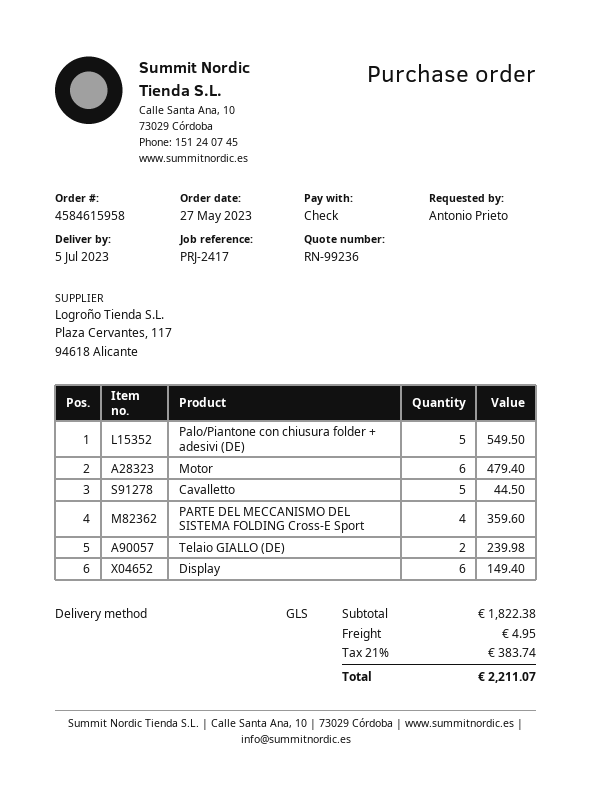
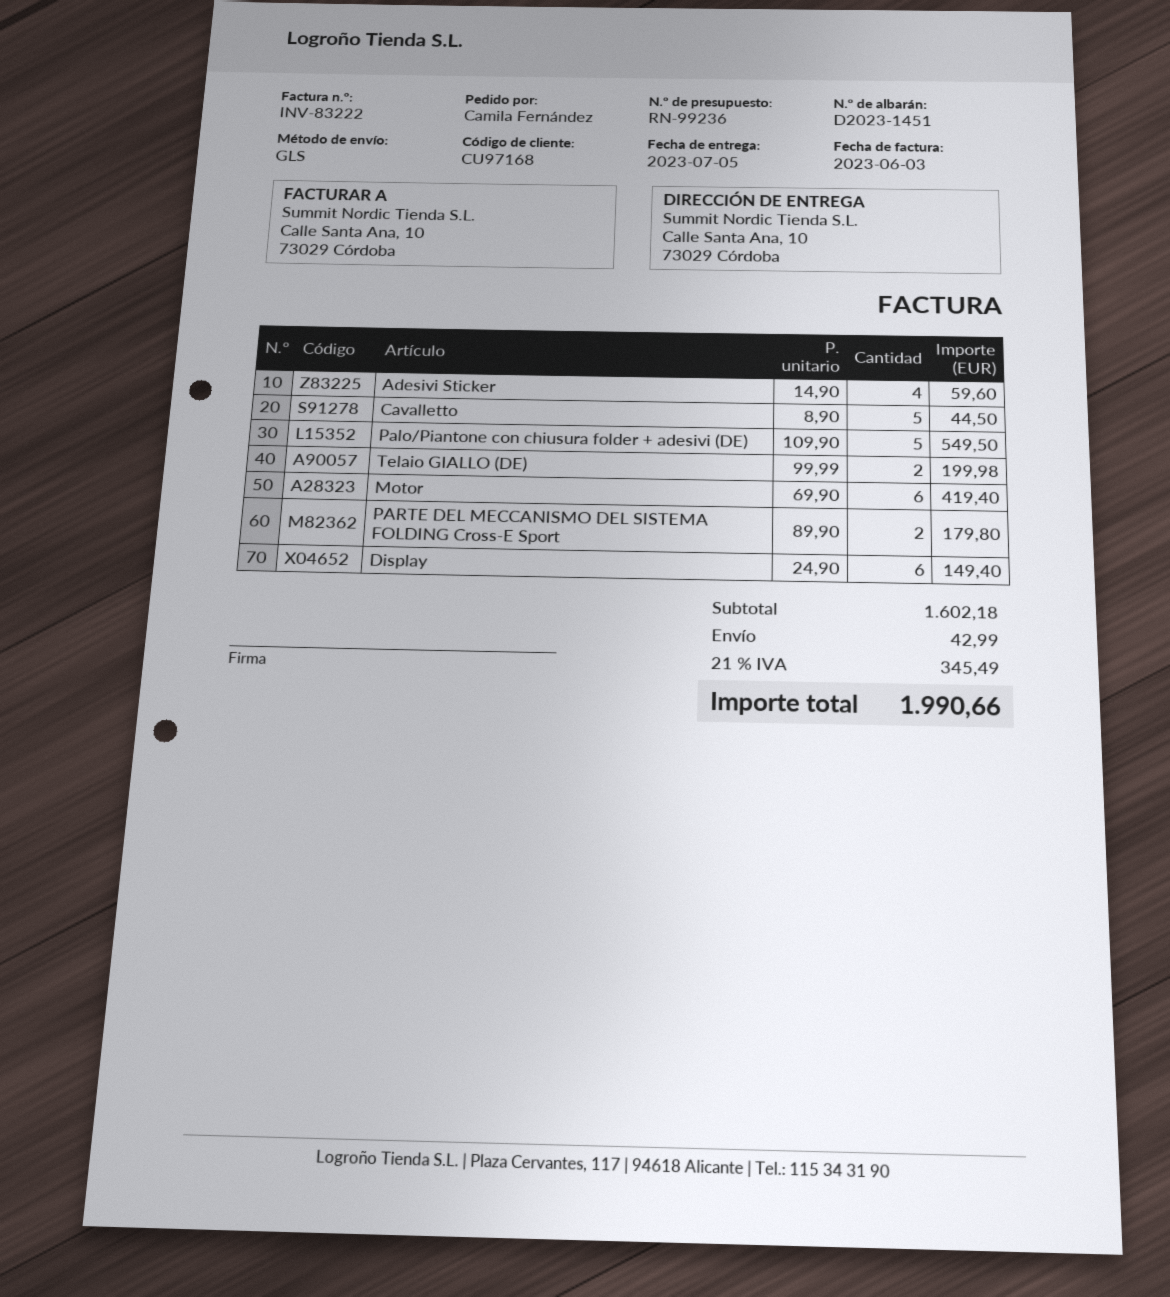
ordered by: Antonio Prieto -> Camila Fernández
Motor: 6 for 479.40 -> 6 for 419.40
PARTE DEL MECCANISMO DEL SISTEMA FOLDING Cross-E Sport: 4 for 359.60 -> 2 for 179.80
Telaio GIALLO (DE): 2 for 239.98 -> 2 for 199.98
Adesivi Sticker: none -> 4 for 59.60
subtotal: 1822.38 -> 1602.18
shipping: 4.95 -> 42.99
tax: 21% = 383.74 -> 21% = 345.49
total: 2211.07 -> 1990.66

